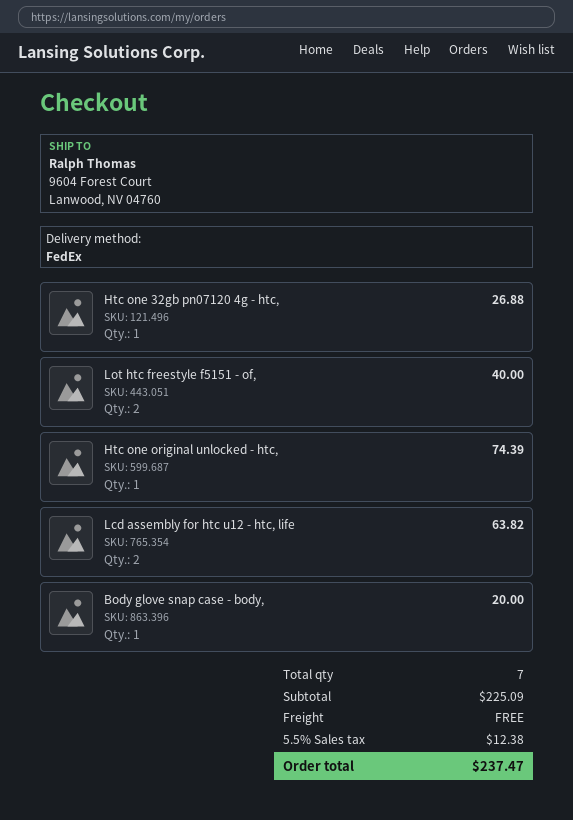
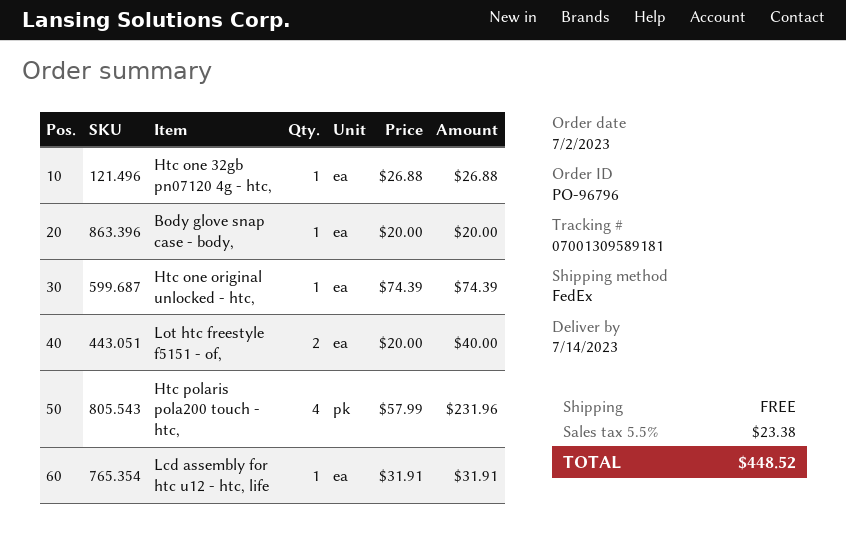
Lcd assembly for htc u12 - htc, life: 2 for 63.82 -> 1 for 31.91
Htc polaris pola200 touch - htc,: none -> 4 for 231.96
tax: 5.5% = 12.38 -> 5.5% = 23.38
total: 237.47 -> 448.52

